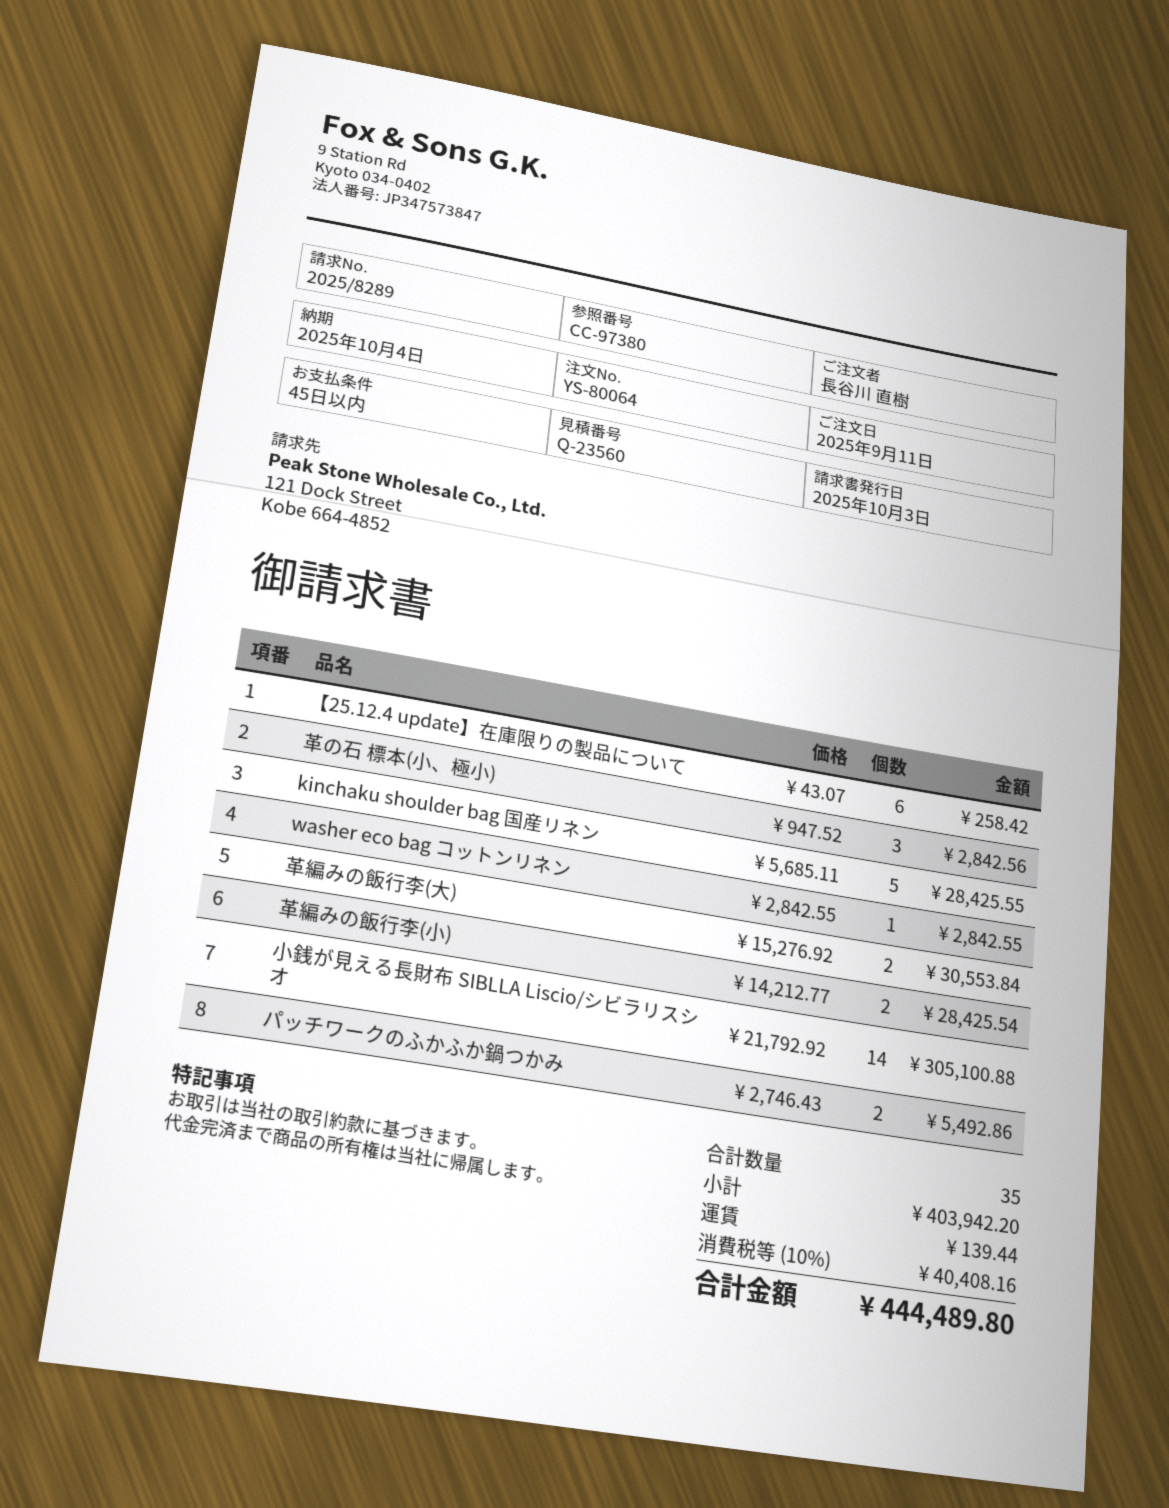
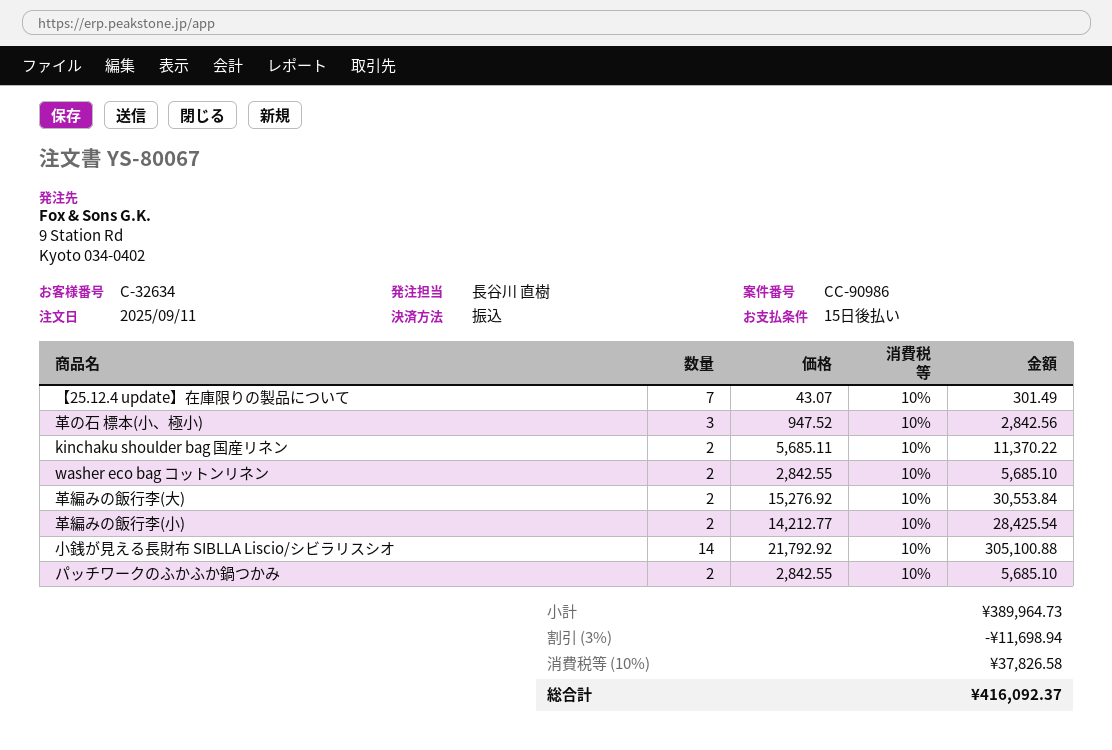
order number: YS-80064 -> YS-80067
payment terms: 45 days -> 15 days
reference: CC-97380 -> CC-90986
【25.12.4 update】在庫限りの製品について: 6 x 43.07 = 258.42 -> 7 x 43.07 = 301.49
kinchaku shoulder bag 国産リネン: 5 x 5685.11 = 28425.55 -> 2 x 5685.11 = 11370.22
washer eco bag コットンリネン: 1 x 2842.55 = 2842.55 -> 2 x 2842.55 = 5685.10
パッチワークのふかふか鍋つかみ: 2 x 2746.43 = 5492.86 -> 2 x 2842.55 = 5685.10
subtotal: 403942.20 -> 389964.73
discount: none -> 3% = 11698.94
shipping: 139.44 -> none
tax: 10% = 40408.16 -> 10% = 37826.58
total: 444489.80 -> 416092.37

